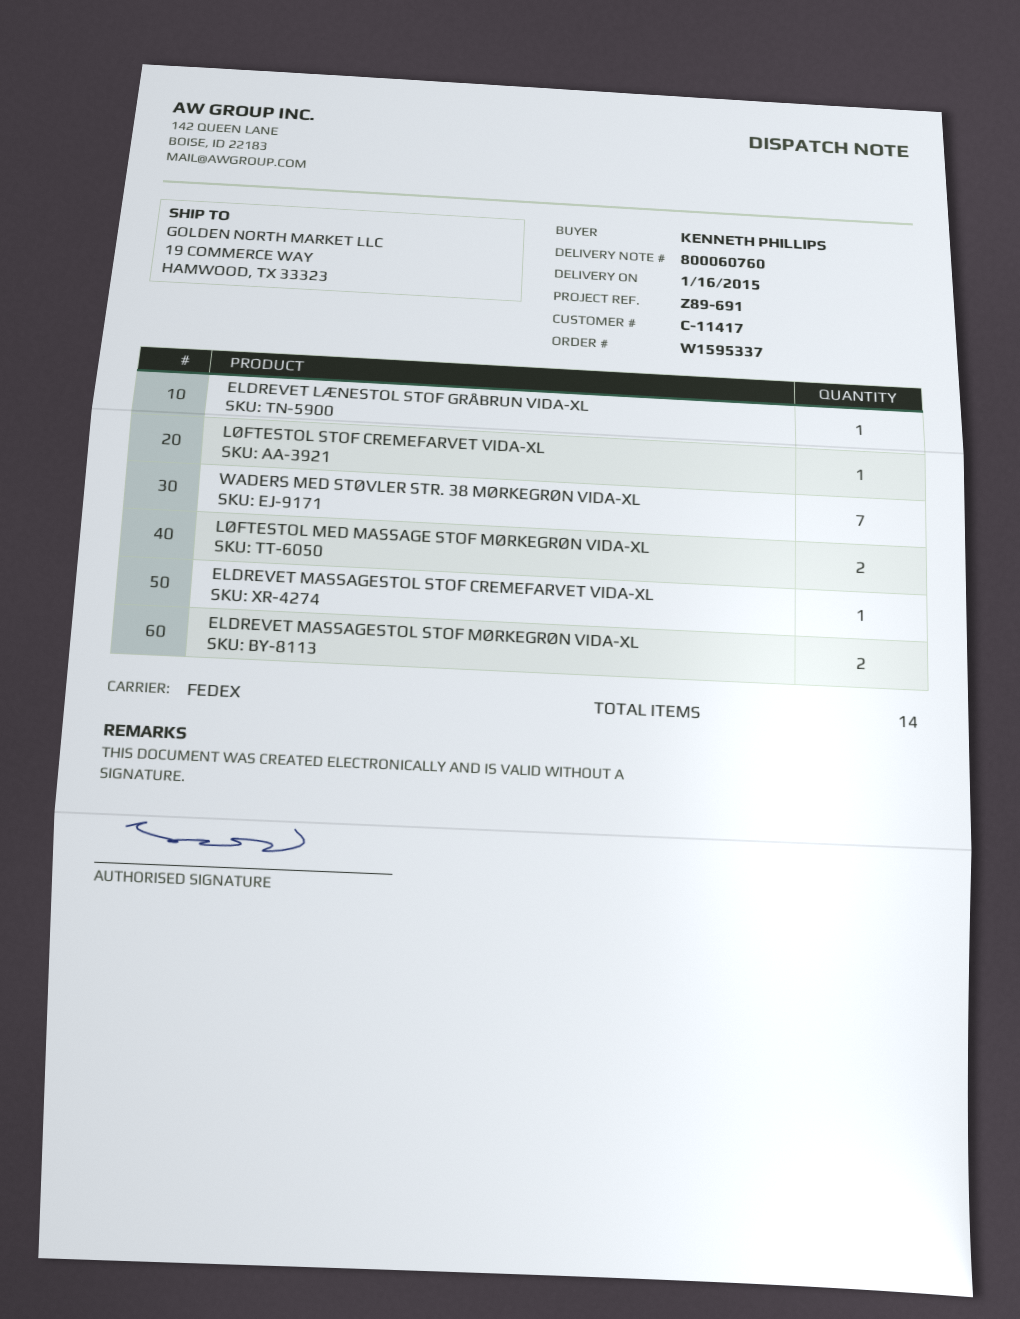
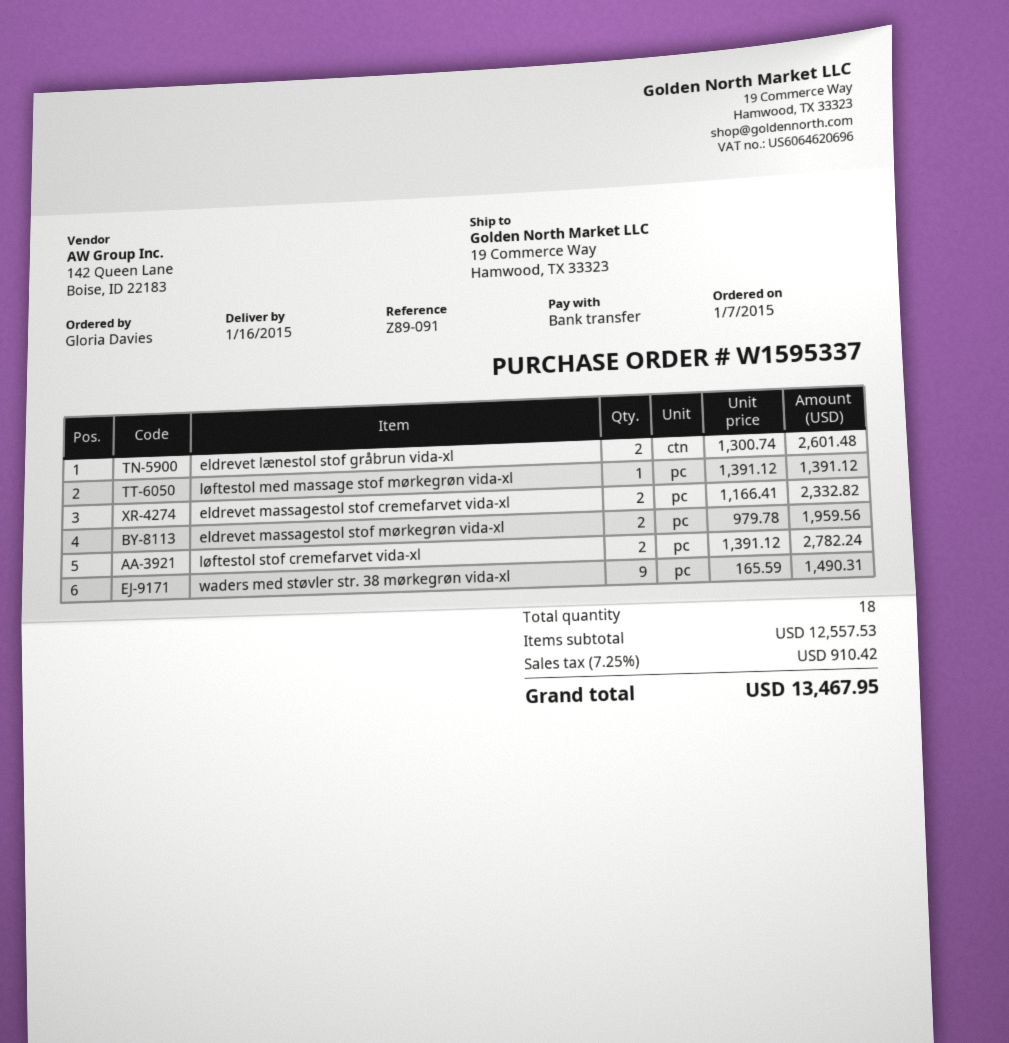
reference: Z89-691 -> Z89-091
ordered by: KENNETH PHILLIPS -> Gloria Davies
ELDREVET LÆNESTOL STOF GRÅBRUN VIDA-XL: 1 -> 2
LØFTESTOL STOF CREMEFARVET VIDA-XL: 1 -> 2
WADERS MED STØVLER STR. 38 MØRKEGRØN VIDA-XL: 7 -> 9
LØFTESTOL MED MASSAGE STOF MØRKEGRØN VIDA-XL: 2 -> 1
ELDREVET MASSAGESTOL STOF CREMEFARVET VIDA-XL: 1 -> 2
total quantity: 14 -> 18

